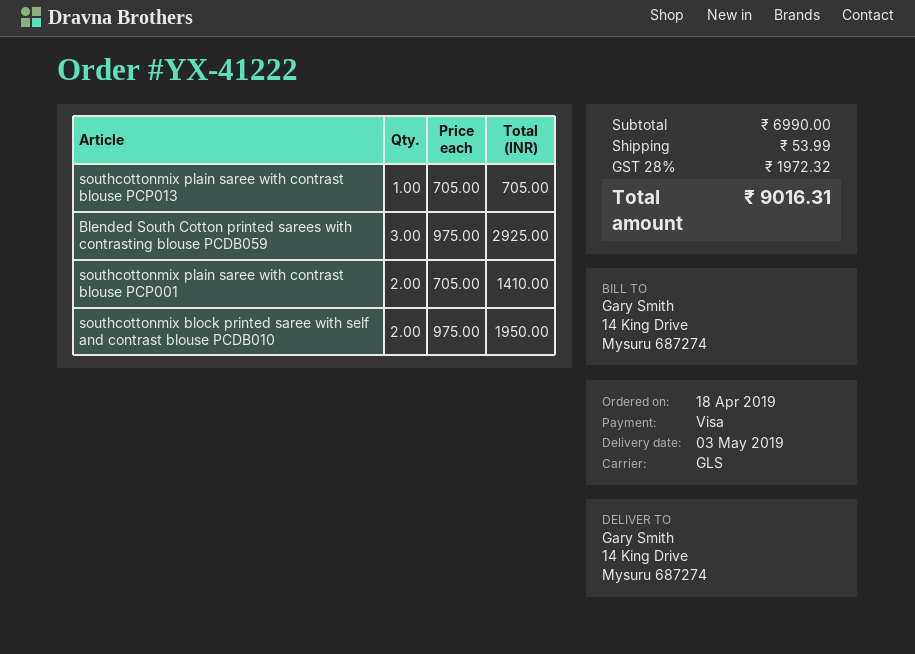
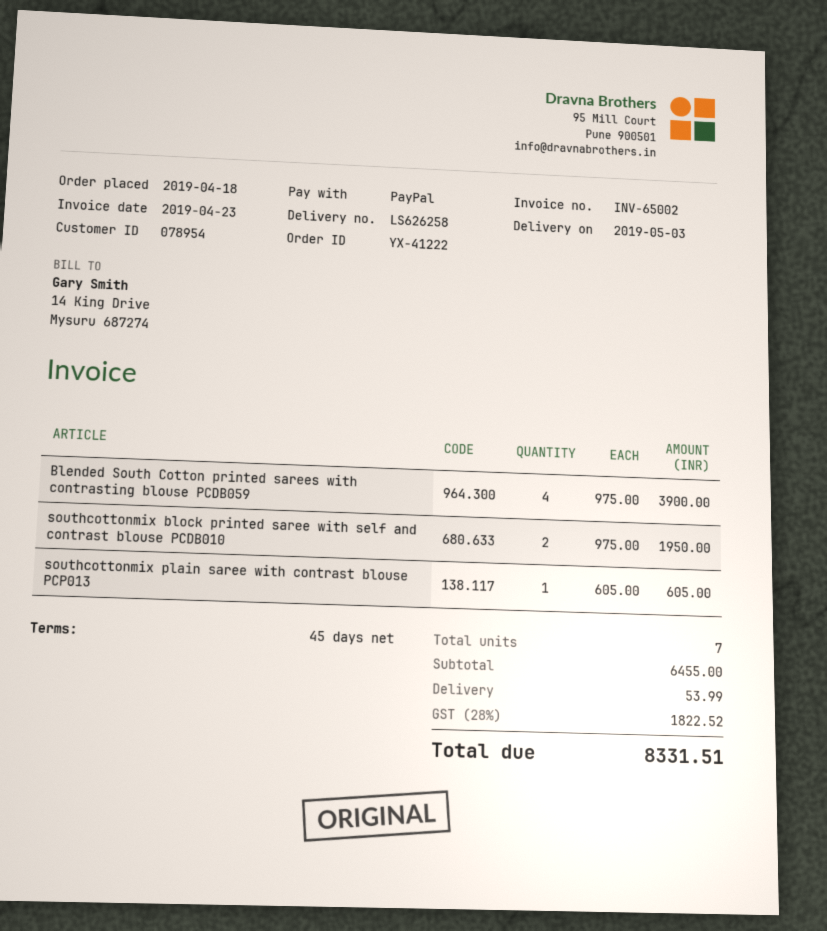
payment method: Visa -> PayPal
southcottonmix plain saree with contrast blouse PCP013: 1 x 705.00 = 705.00 -> 1 x 605.00 = 605.00
Blended South Cotton printed sarees with contrasting blouse PCDB059: 3 x 975.00 = 2925.00 -> 4 x 975.00 = 3900.00
southcottonmix plain saree with contrast blouse PCP001: 2 x 705.00 = 1410.00 -> none
subtotal: 6990.00 -> 6455.00
tax: 28% = 1972.32 -> 28% = 1822.52
total: 9016.31 -> 8331.51

